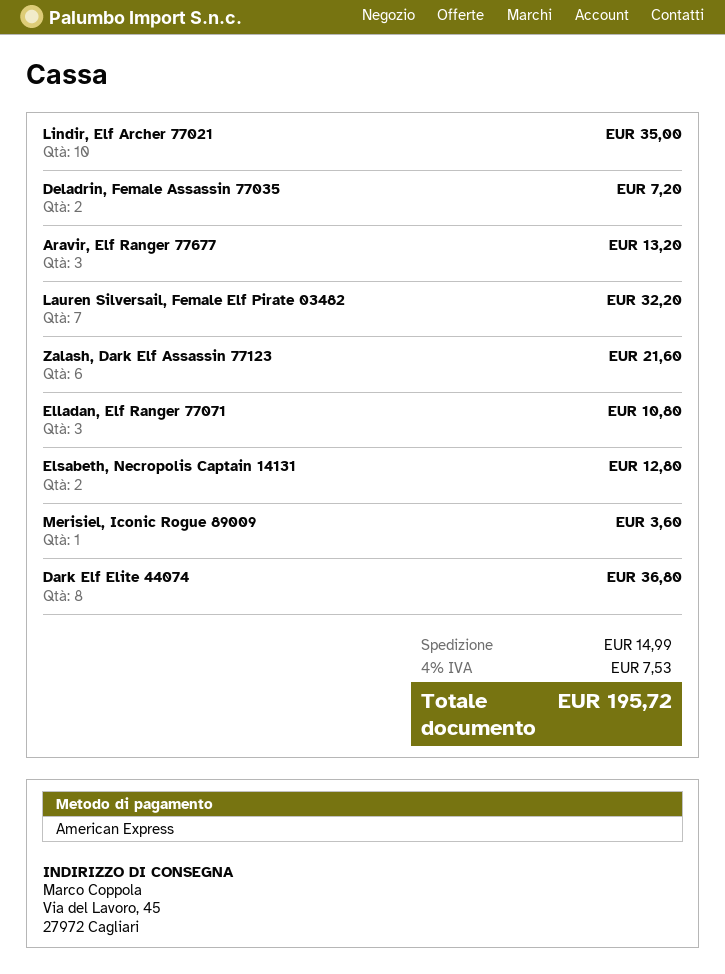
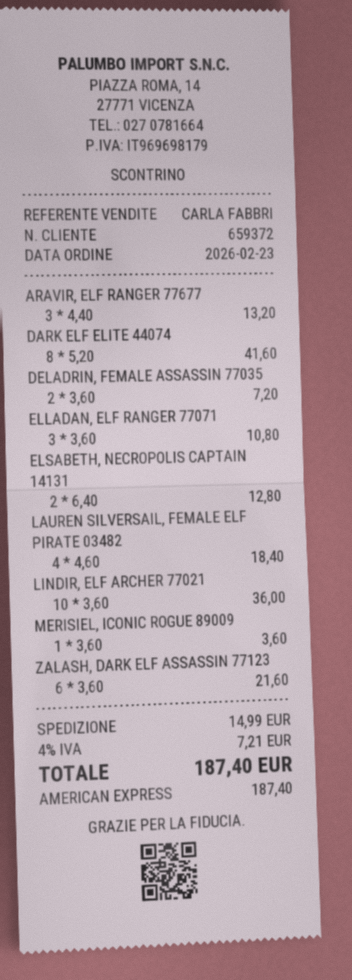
Lindir, Elf Archer 77021: 10 for 35.00 -> 10 for 36.00
Lauren Silversail, Female Elf Pirate 03482: 7 for 32.20 -> 4 for 18.40
Dark Elf Elite 44074: 8 for 36.80 -> 8 for 41.60
tax: 4% = 7.53 -> 4% = 7.21
total: 195.72 -> 187.40

